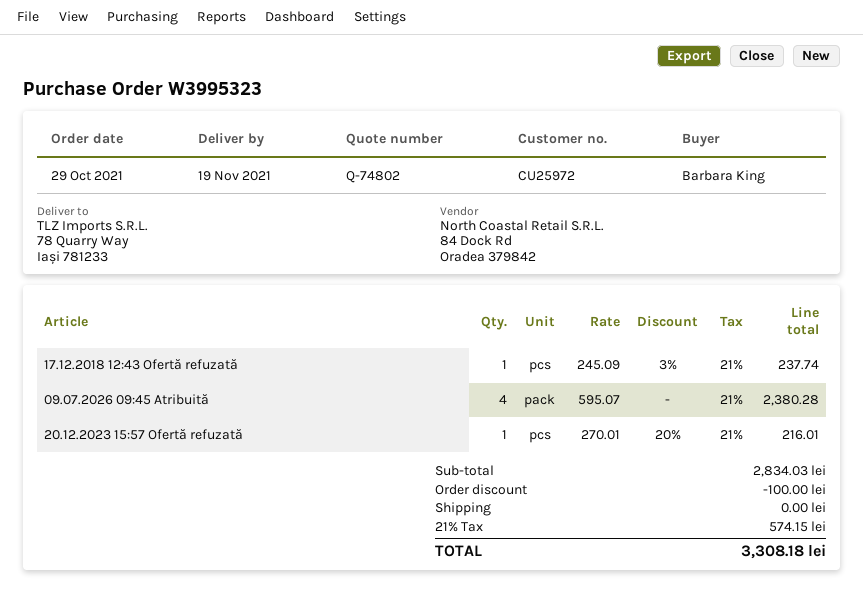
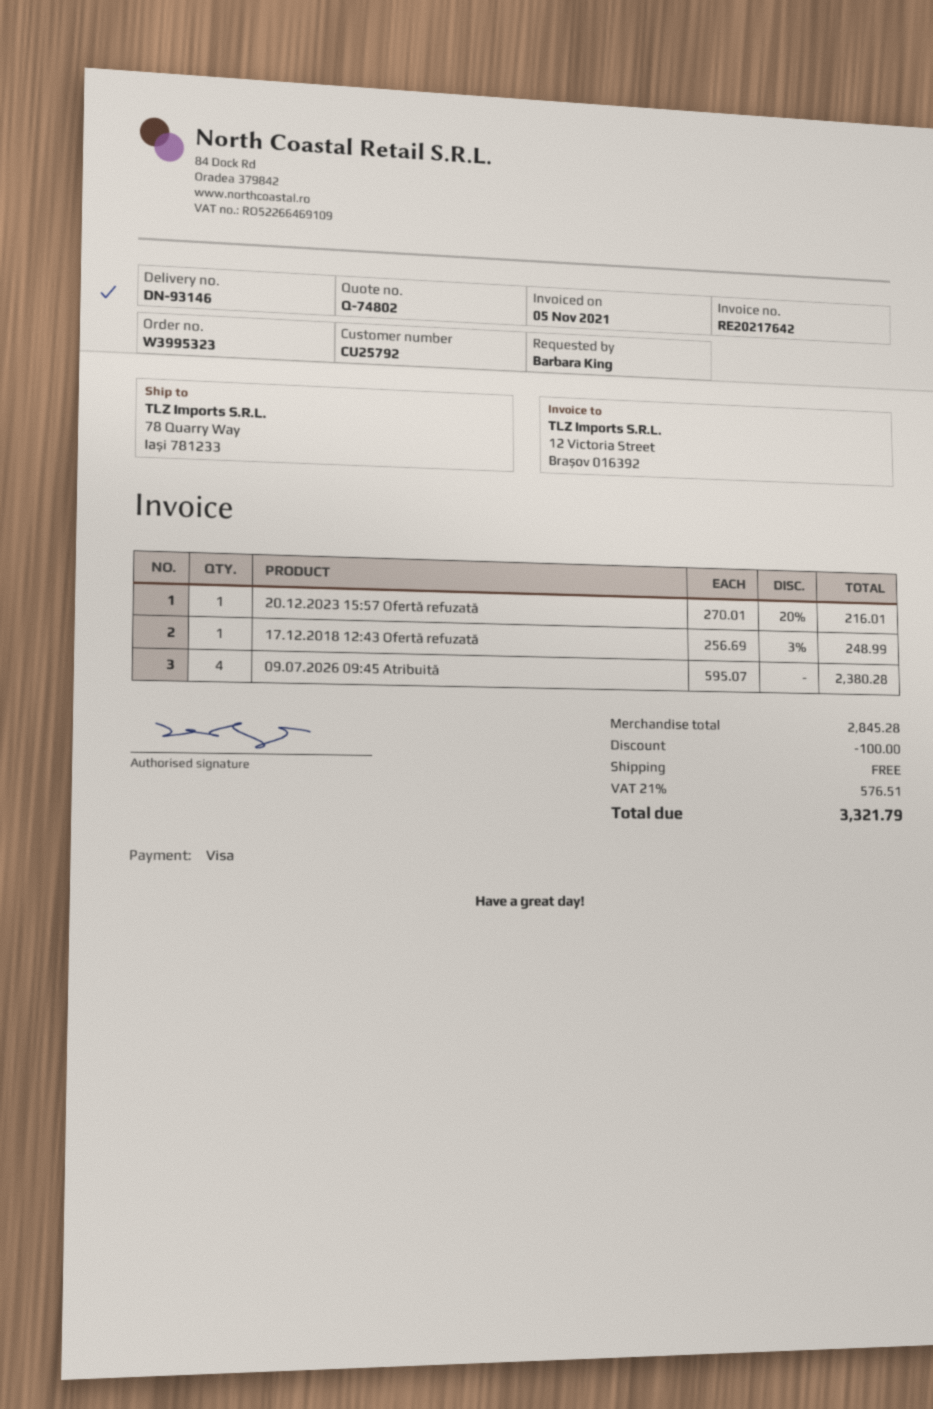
customer number: CU25972 -> CU25792
17.12.2018 12:43 Ofertă refuzată: 1 x 245.09 - 3% = 237.74 -> 1 x 256.69 - 3% = 248.99
subtotal: 2834.03 -> 2845.28
tax: 21% = 574.15 -> 21% = 576.51
total: 3308.18 -> 3321.79

